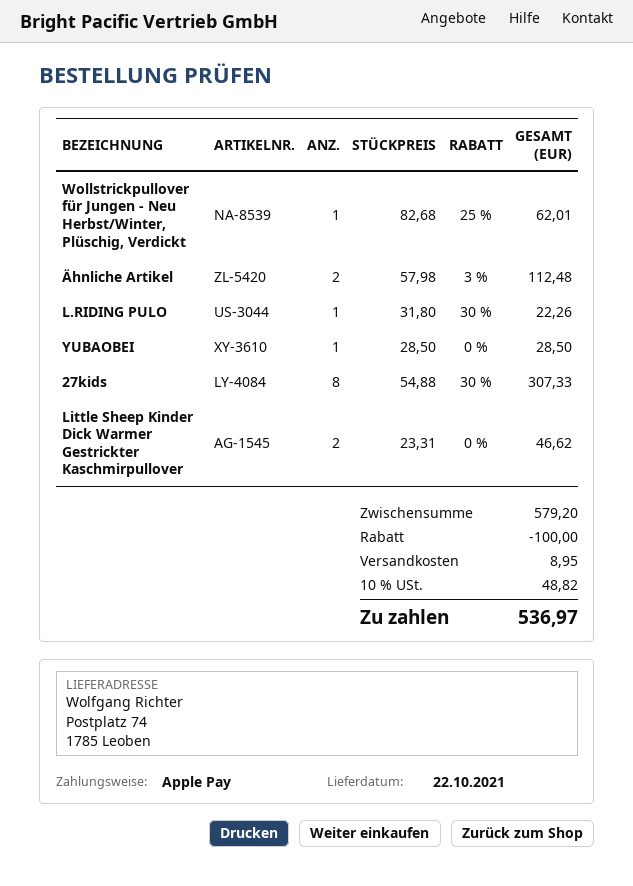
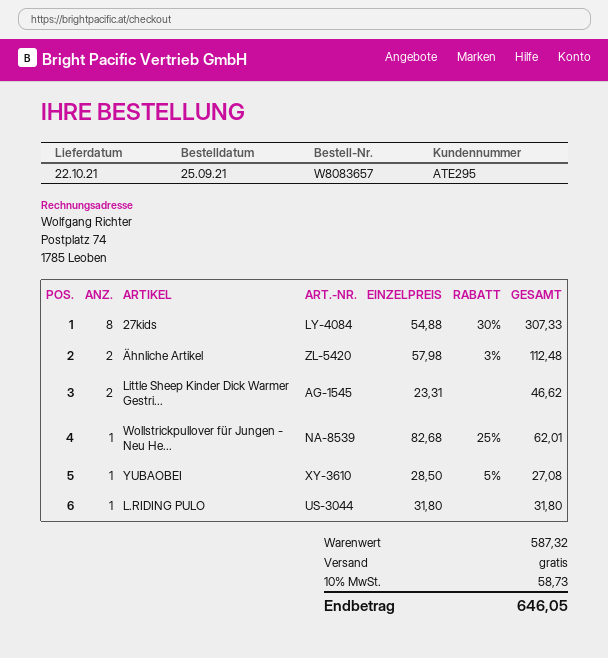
L.RIDING PULO: 1 x 31.80 - 30% = 22.26 -> 1 x 31.80 = 31.80
YUBAOBEI: 1 x 28.50 = 28.50 -> 1 x 28.50 - 5% = 27.08
subtotal: 579.20 -> 587.32
discount: 100.00 -> none
shipping: 8.95 -> 0.00
tax: 10% = 48.82 -> 10% = 58.73
total: 536.97 -> 646.05

